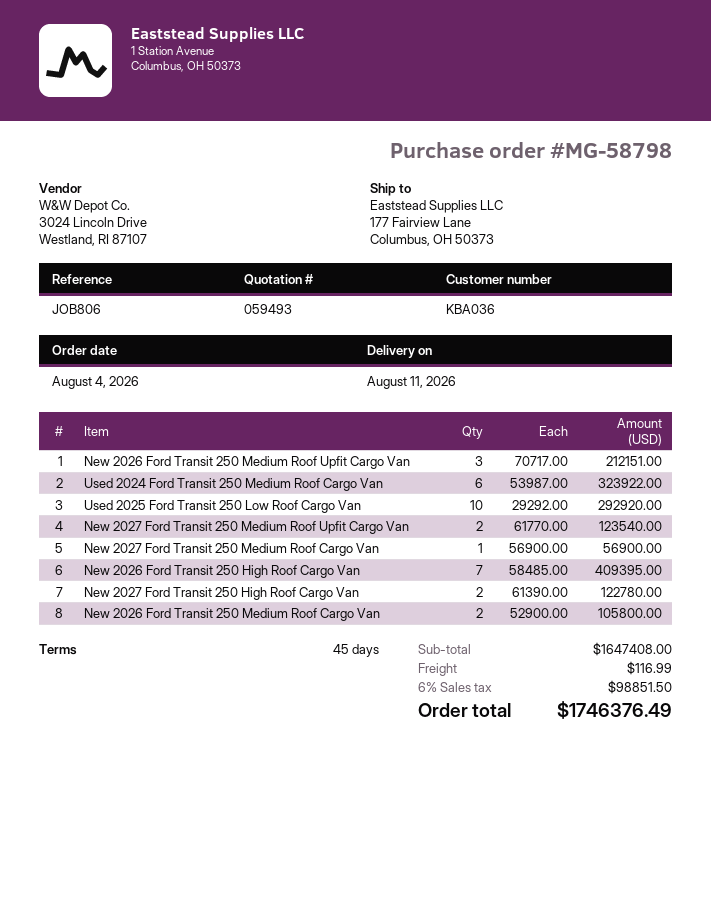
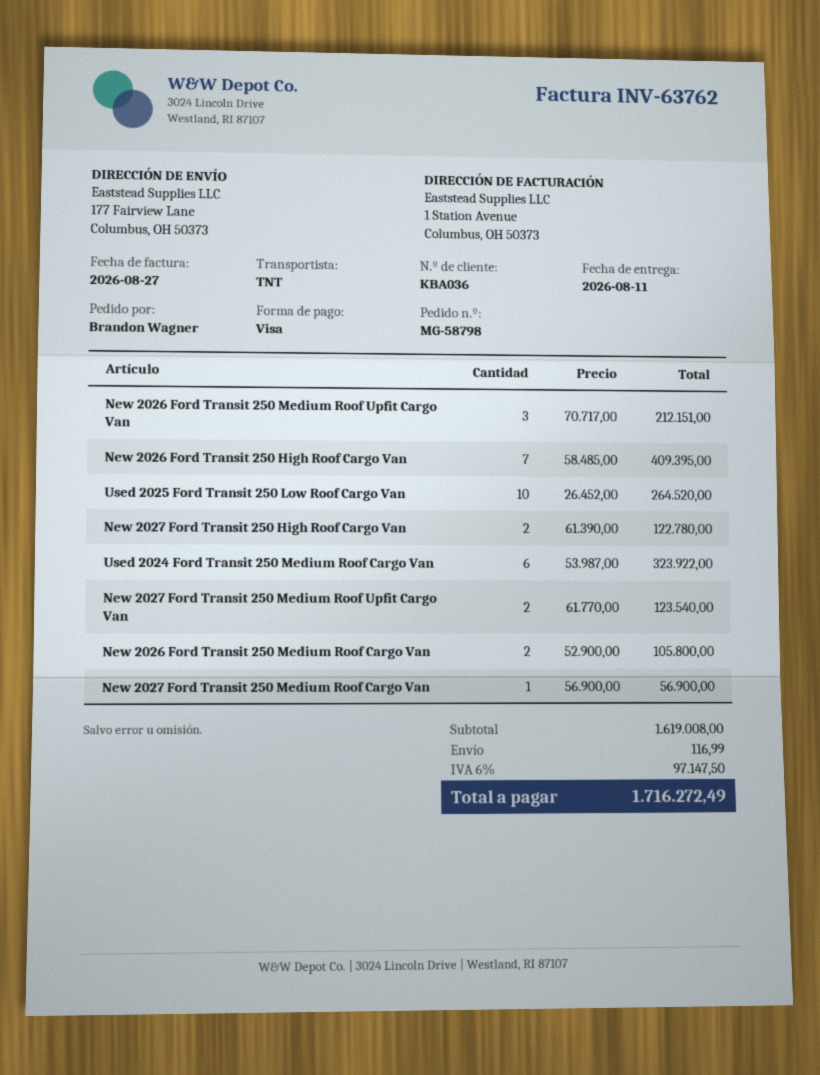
Used 2025 Ford Transit 250 Low Roof Cargo Van: 10 x 29292.00 = 292920.00 -> 10 x 26452.00 = 264520.00
subtotal: 1647408.00 -> 1619008.00
tax: 6% = 98851.50 -> 6% = 97147.50
total: 1746376.49 -> 1716272.49

